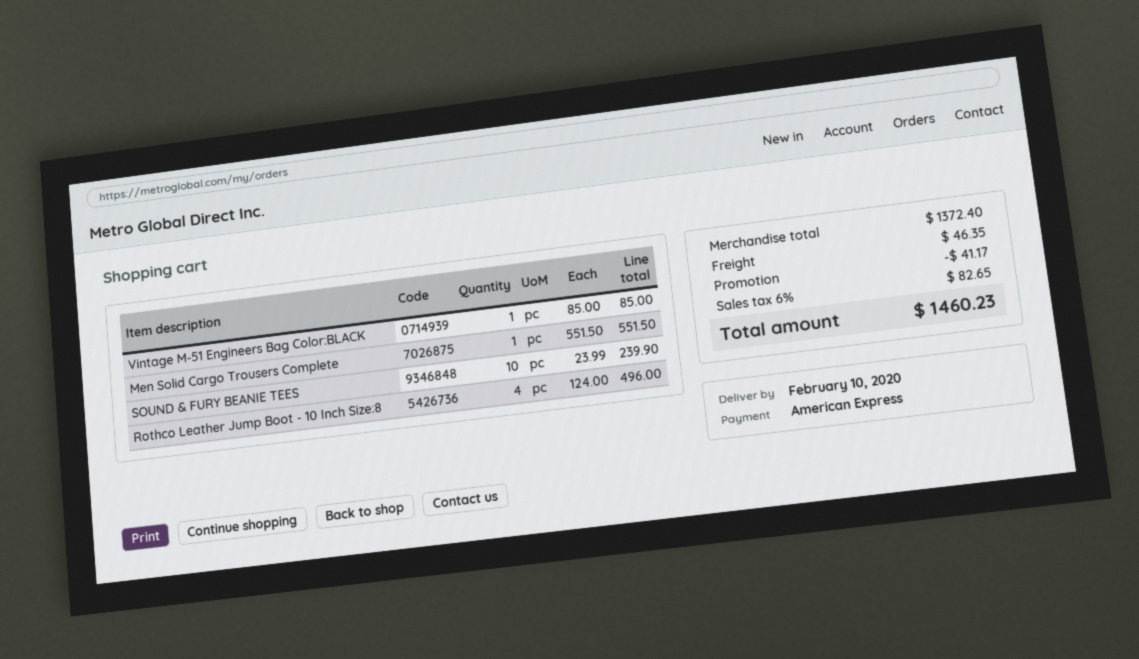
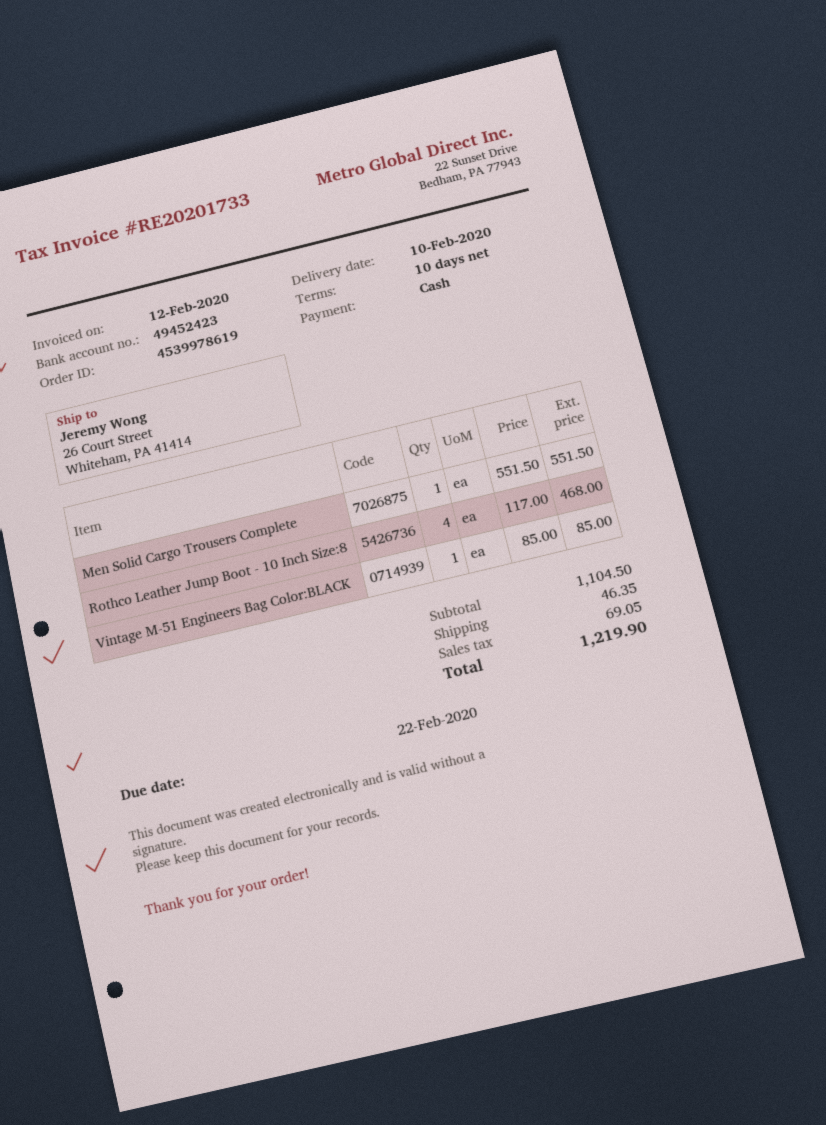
payment method: American Express -> cash
SOUND & FURY BEANIE TEES: 10 x 23.99 = 239.90 -> none
Rothco Leather Jump Boot - 10 Inch Size:8: 4 x 124.00 = 496.00 -> 4 x 117.00 = 468.00
subtotal: 1372.40 -> 1104.50
discount: 41.17 -> none
tax: 82.65 -> 69.05
total: 1460.23 -> 1219.90

